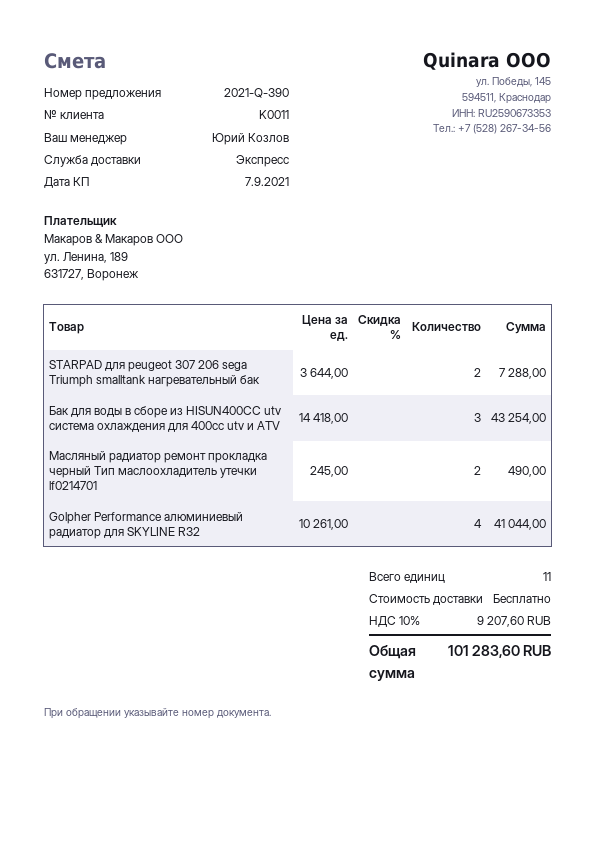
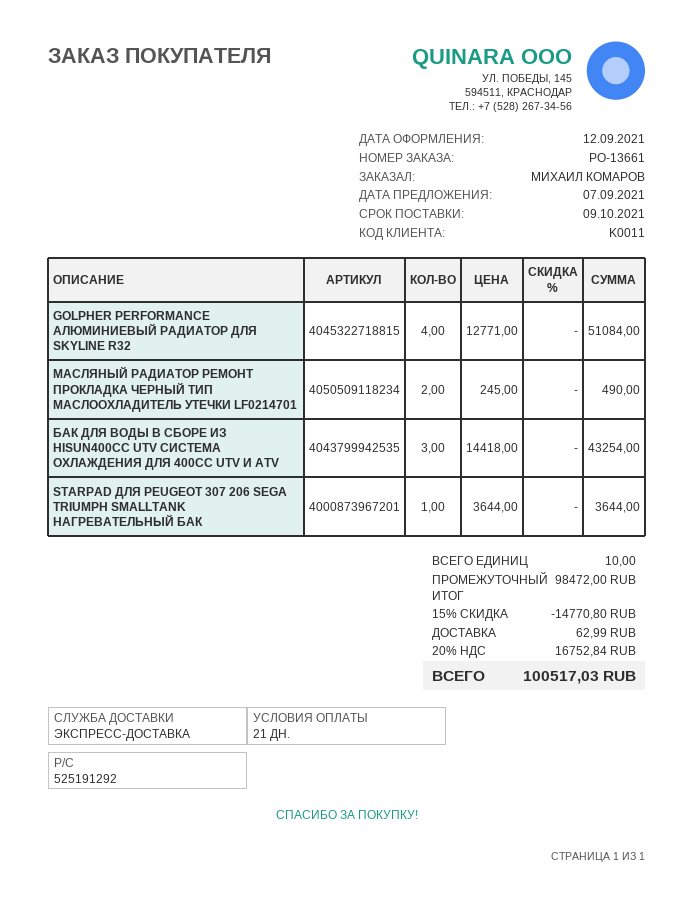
STARPAD для peugeot 307 206 sega Triumph smalltank нагревательный бак: 2 x 3644.00 = 7288.00 -> 1 x 3644.00 = 3644.00
Golpher Performance алюминиевый радиатор для SKYLINE R32: 4 x 10261.00 = 41044.00 -> 4 x 12771.00 = 51084.00
total quantity: 11 -> 10
discount: none -> 15% = 14770.80
shipping: 0.00 -> 62.99
tax: 10% = 9207.60 -> 20% = 16752.84
total: 101283.60 -> 100517.03

